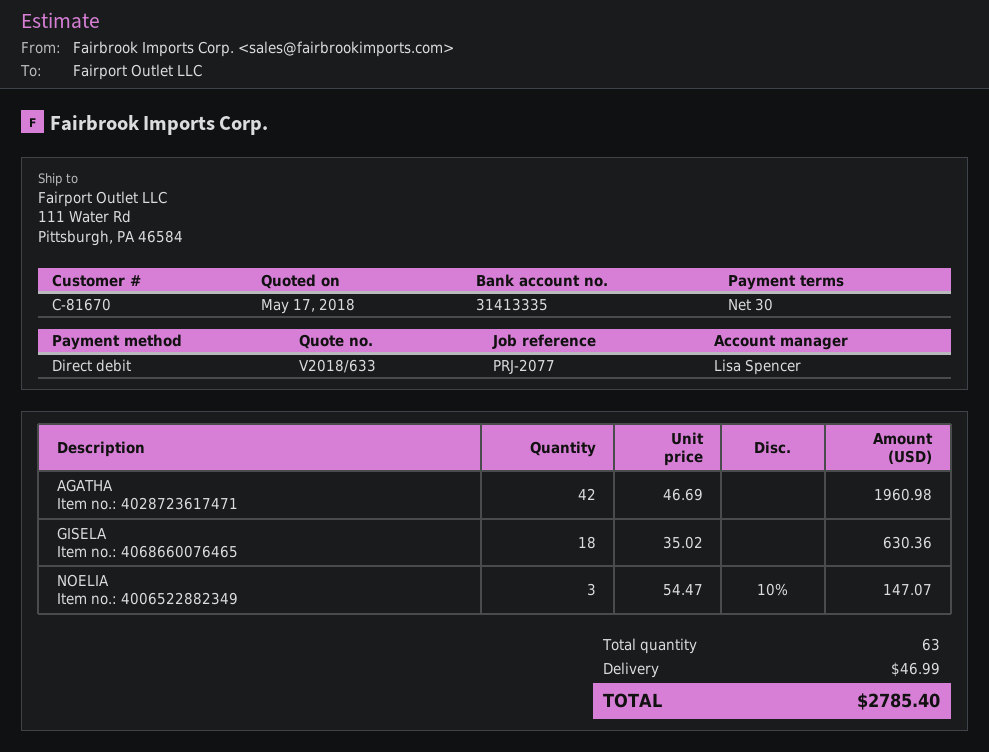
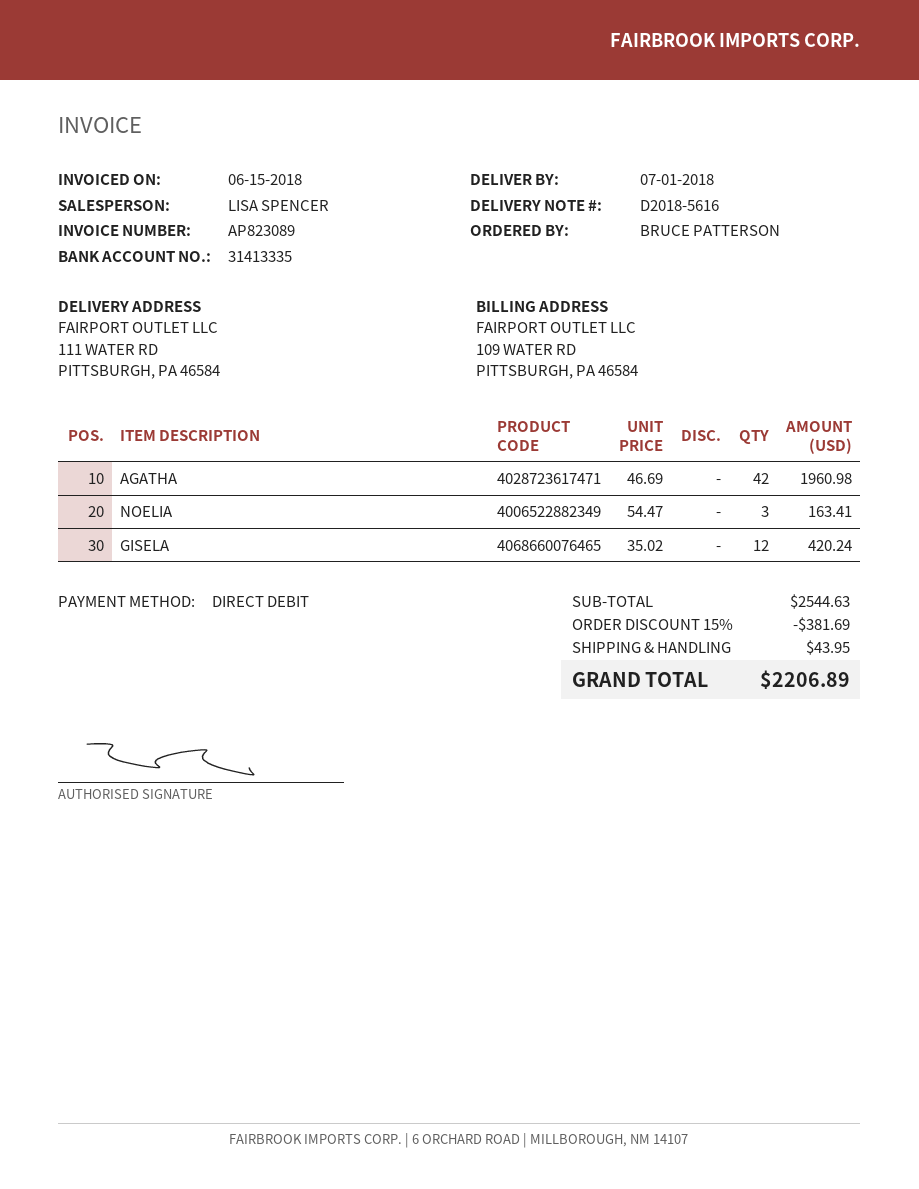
GISELA: 18 x 35.02 = 630.36 -> 12 x 35.02 = 420.24
NOELIA: 3 x 54.47 - 10% = 147.07 -> 3 x 54.47 = 163.41
discount: none -> 15% = 381.69
shipping: 46.99 -> 43.95
total: 2785.40 -> 2206.89

